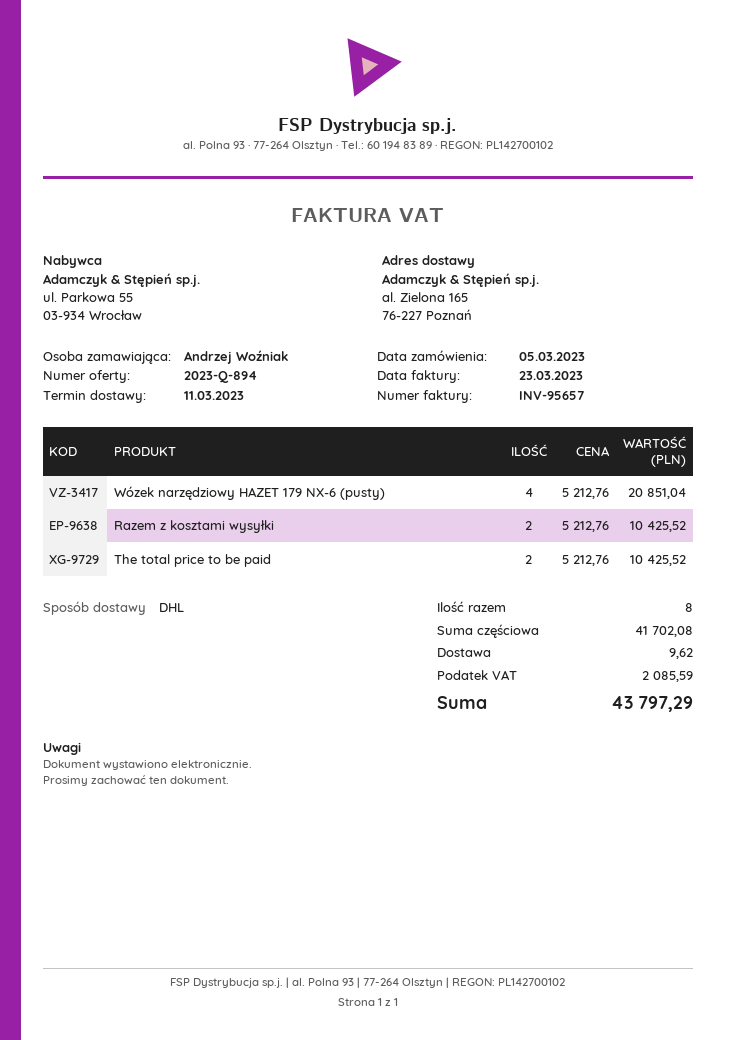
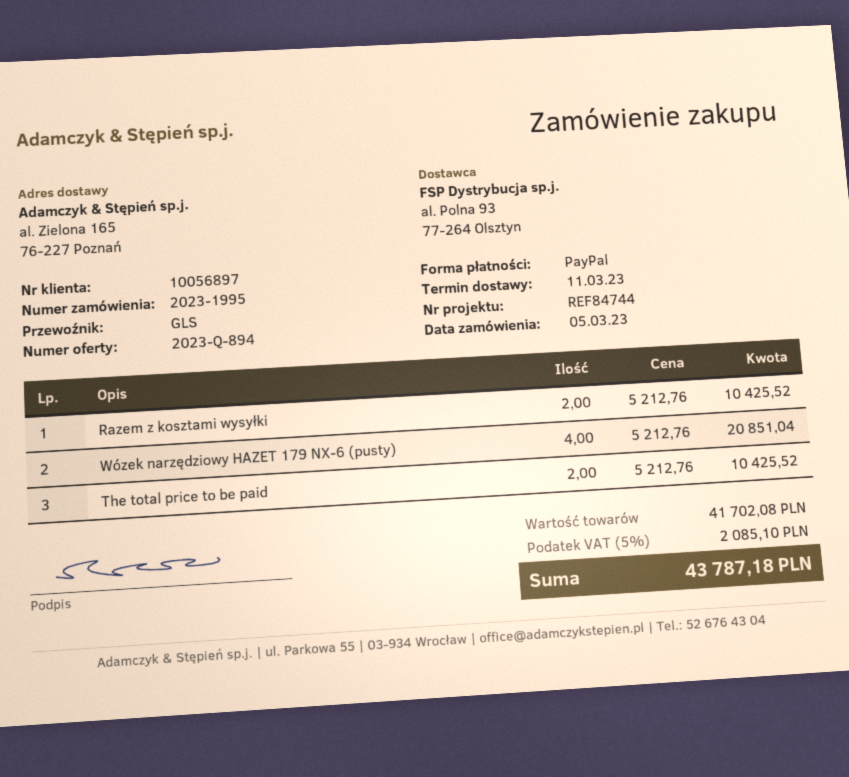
shipping method: DHL -> GLS
shipping: 9.62 -> none
tax: 2085.59 -> 2085.10
total: 43797.29 -> 43787.18

